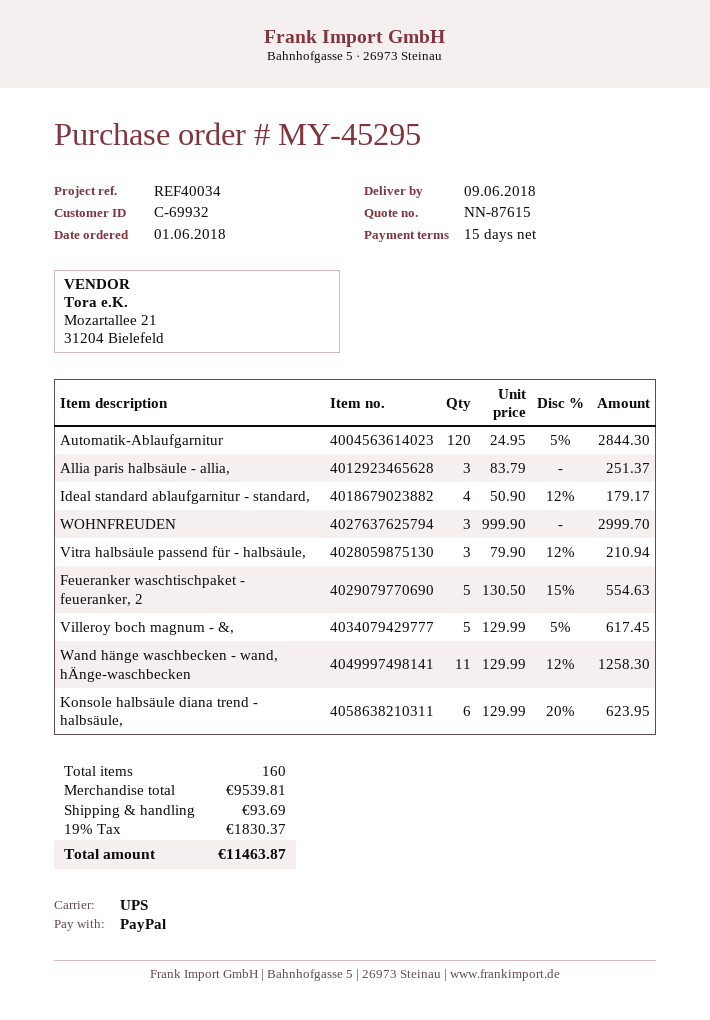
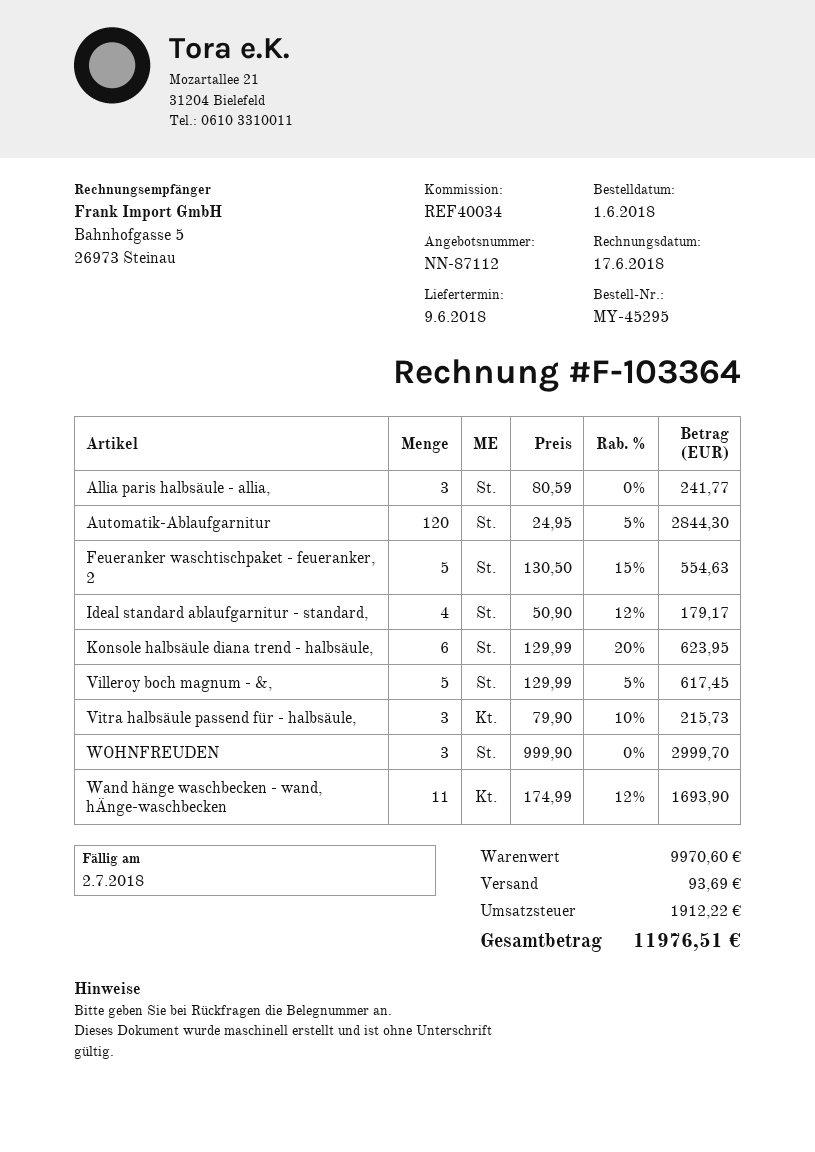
quote number: NN-87615 -> NN-87112
Allia paris halbsäule - allia,: 3 x 83.79 = 251.37 -> 3 x 80.59 = 241.77
Vitra halbsäule passend für - halbsäule,: 3 x 79.90 - 12% = 210.94 -> 3 x 79.90 - 10% = 215.73
Wand hänge waschbecken - wand, hÄnge-waschbecken: 11 x 129.99 - 12% = 1258.30 -> 11 x 174.99 - 12% = 1693.90
subtotal: 9539.81 -> 9970.60
tax: 1830.37 -> 1912.22
total: 11463.87 -> 11976.51

